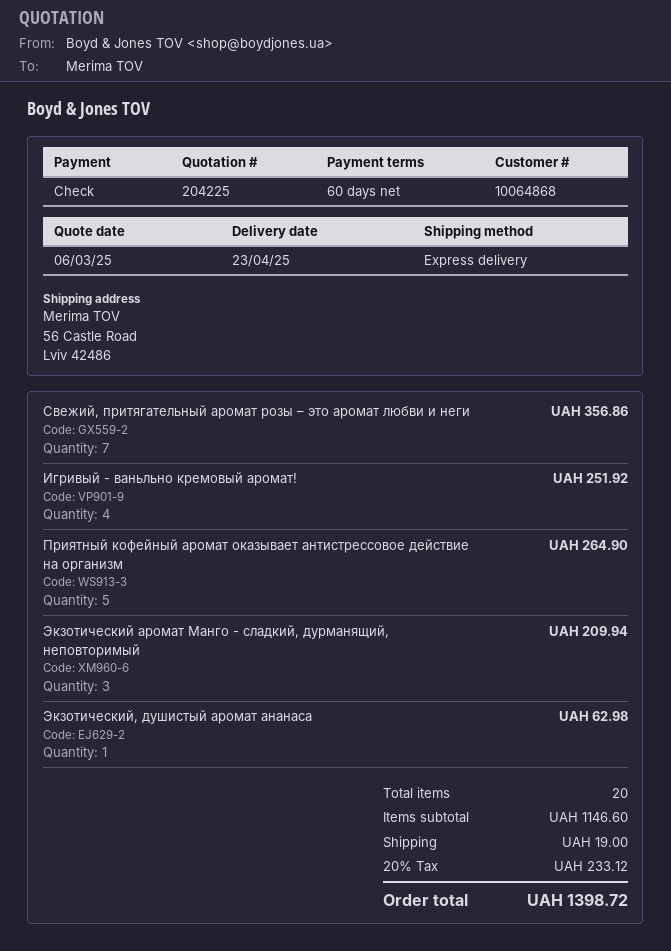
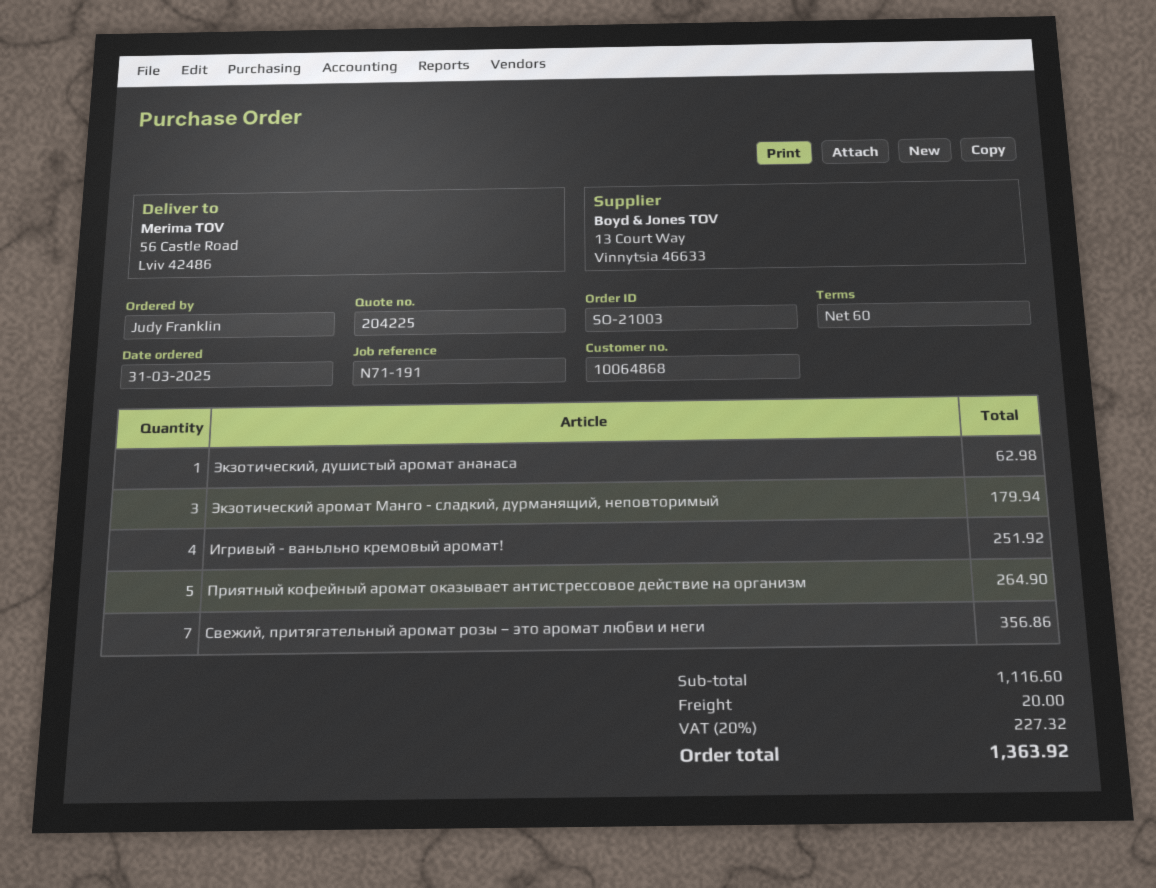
Экзотический аромат Манго - сладкий, дурманящий, неповторимый: 3 for 209.94 -> 3 for 179.94
subtotal: 1146.60 -> 1116.60
shipping: 19.00 -> 20.00
tax: 20% = 233.12 -> 20% = 227.32
total: 1398.72 -> 1363.92

